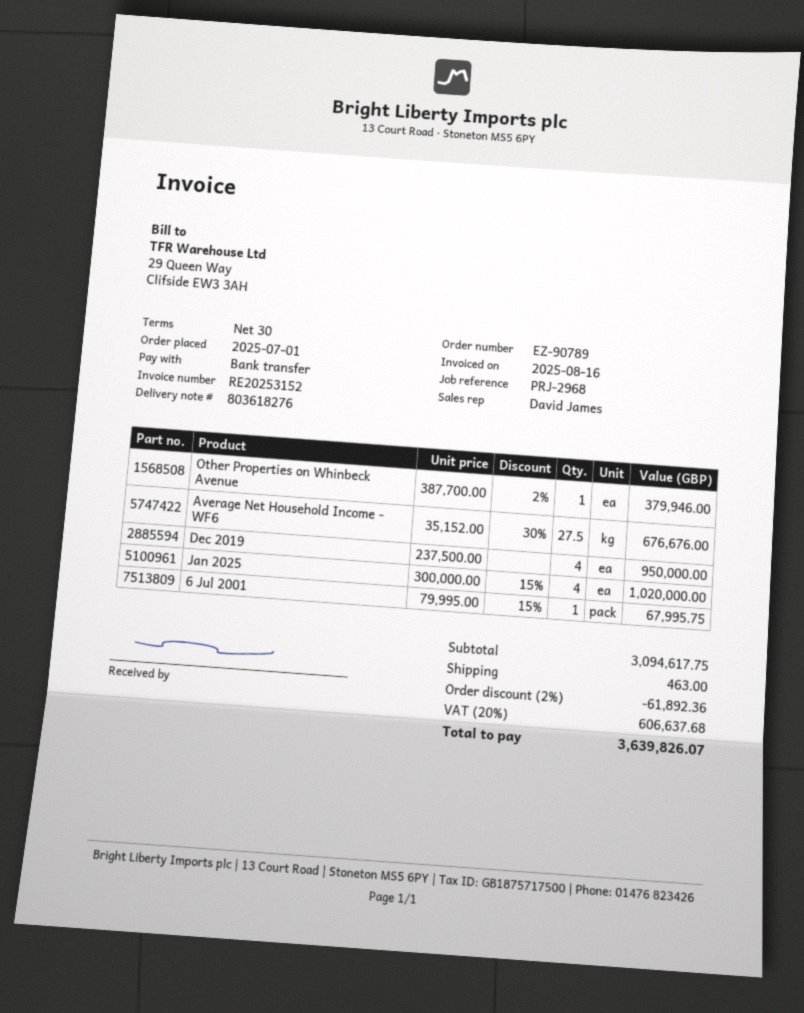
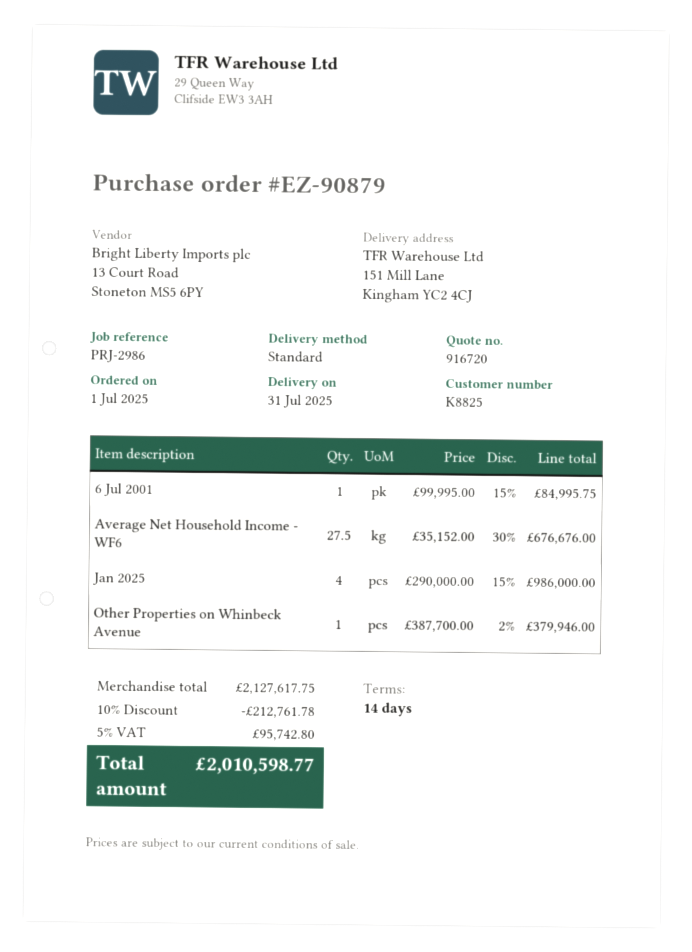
order number: EZ-90789 -> EZ-90879
payment terms: 30 days -> 14 days
reference: PRJ-2968 -> PRJ-2986
Dec 2019: 4 x 237500.00 = 950000.00 -> none
Jan 2025: 4 x 300000.00 - 15% = 1020000.00 -> 4 x 290000.00 - 15% = 986000.00
6 Jul 2001: 1 x 79995.00 - 15% = 67995.75 -> 1 x 99995.00 - 15% = 84995.75
subtotal: 3094617.75 -> 2127617.75
discount: 2% = 61892.36 -> 10% = 212761.78
shipping: 463.00 -> none
tax: 20% = 606637.68 -> 5% = 95742.80
total: 3639826.07 -> 2010598.77

